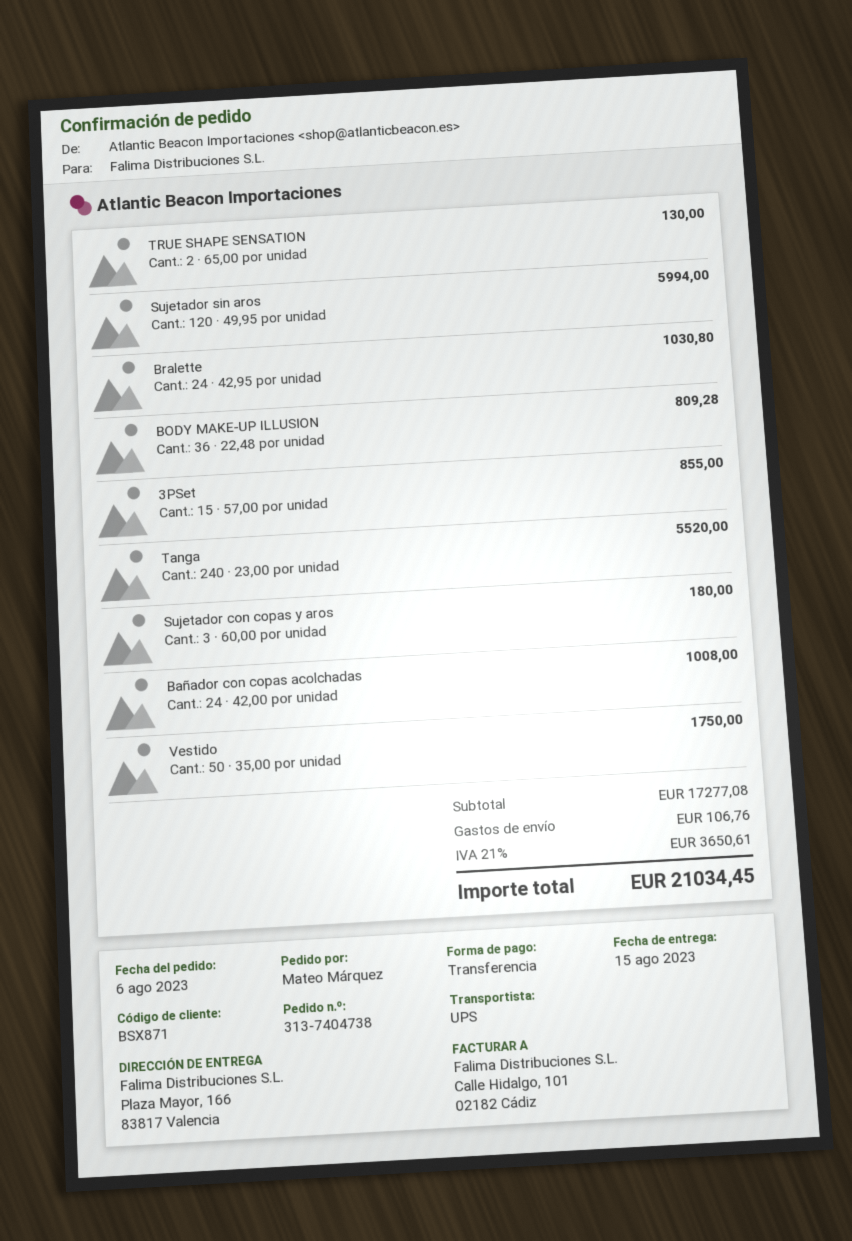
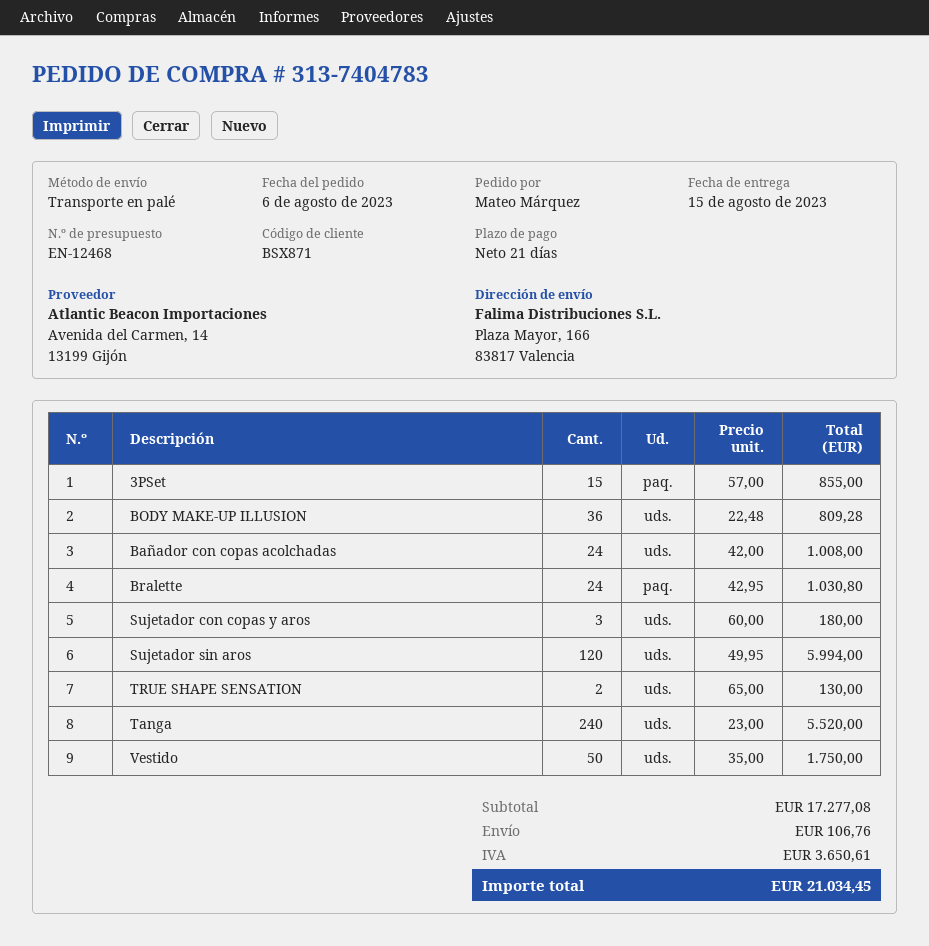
order number: 313-7404738 -> 313-7404783
shipping method: UPS -> pallet freight

